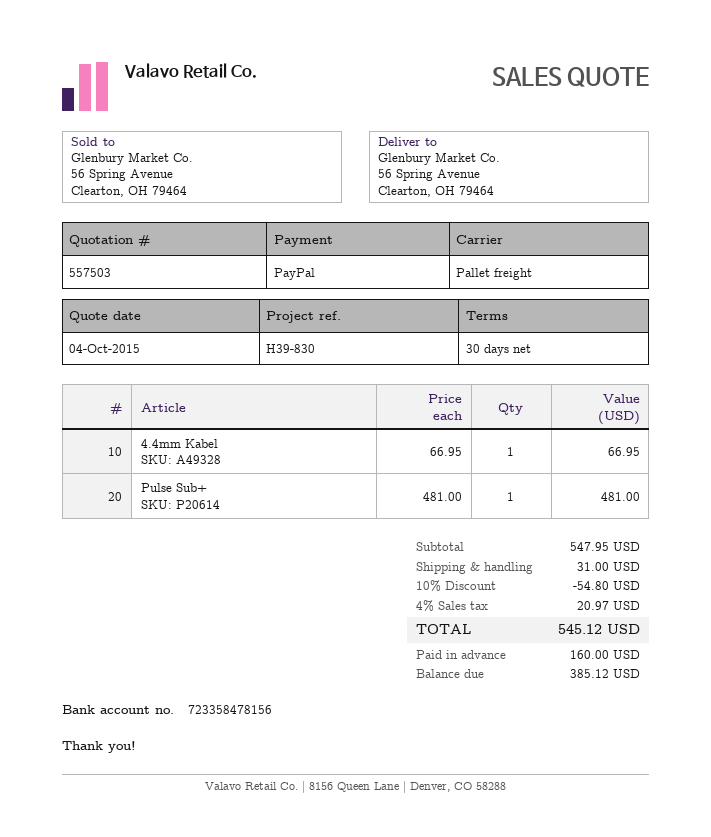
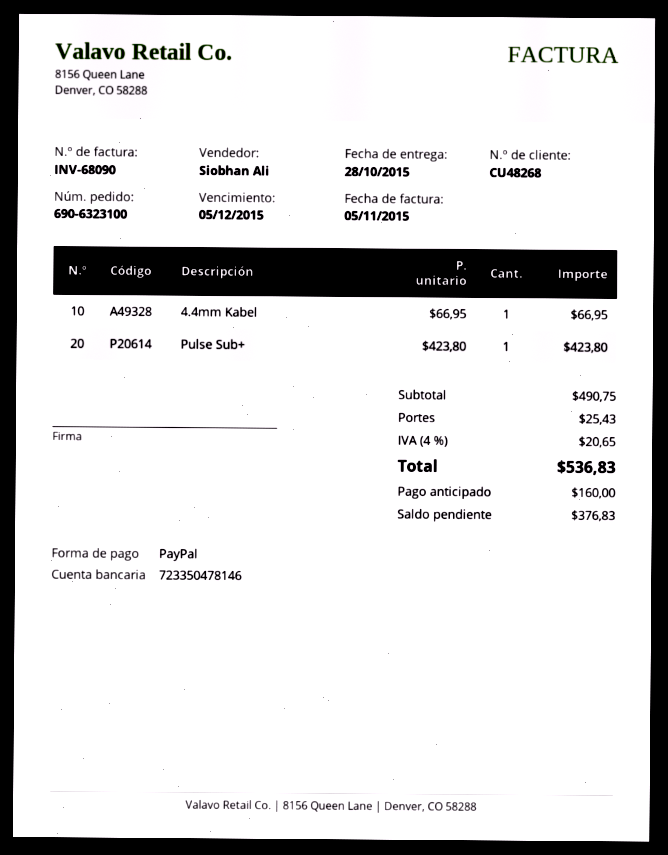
bank account: 723358478156 -> 723350478146
Pulse Sub+: 1 x 481.00 = 481.00 -> 1 x 423.80 = 423.80
subtotal: 547.95 -> 490.75
discount: 10% = 54.80 -> none
shipping: 31.00 -> 25.43
tax: 4% = 20.97 -> 4% = 20.65
total: 545.12 -> 536.83
balance: 385.12 -> 376.83

